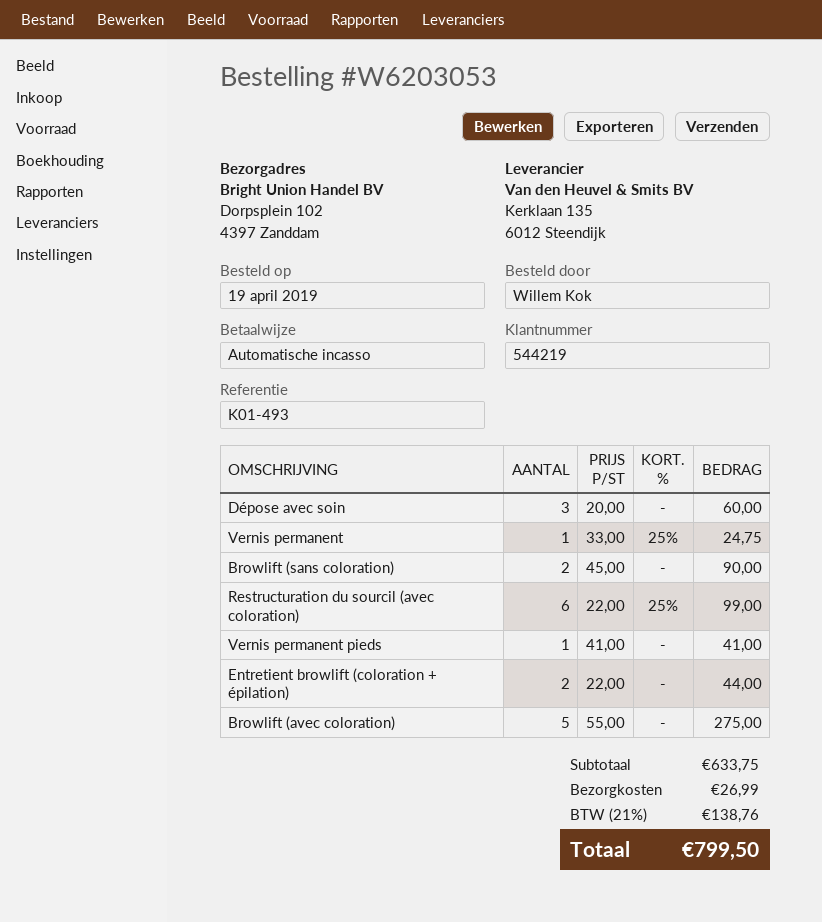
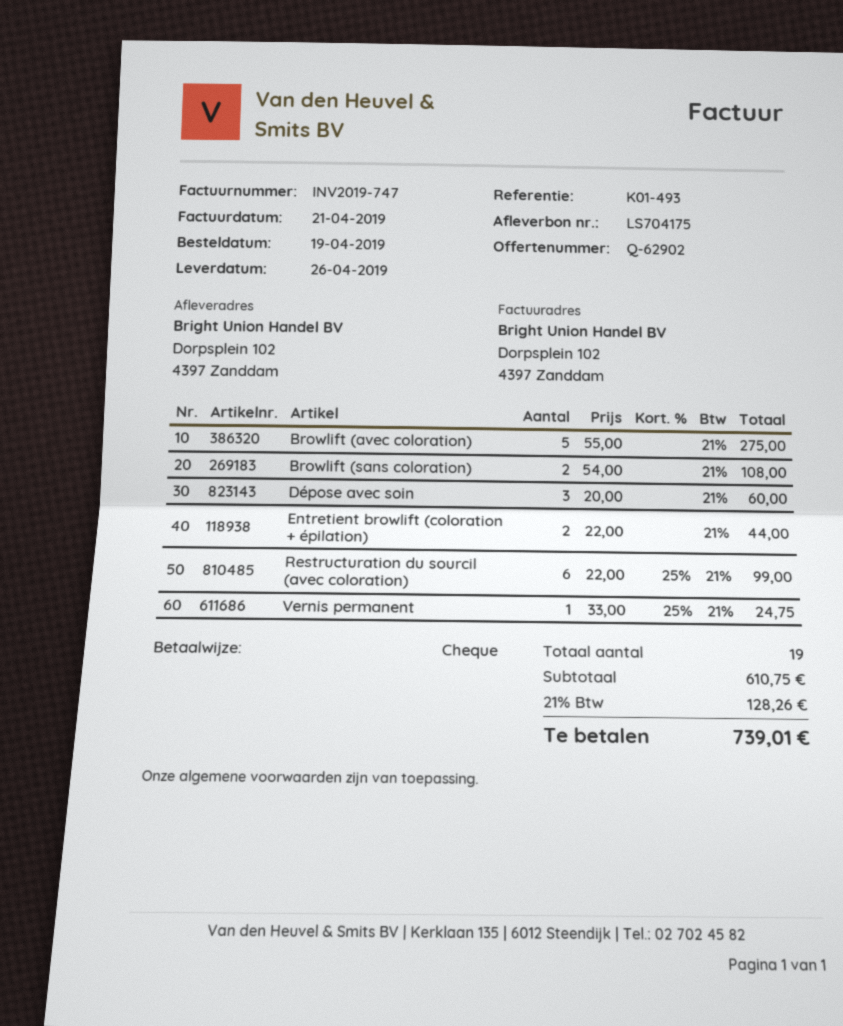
payment method: direct debit -> cheque
Browlift (sans coloration): 2 x 45.00 = 90.00 -> 2 x 54.00 = 108.00
Vernis permanent pieds: 1 x 41.00 = 41.00 -> none
subtotal: 633.75 -> 610.75
shipping: 26.99 -> none
tax: 21% = 138.76 -> 21% = 128.26
total: 799.50 -> 739.01

